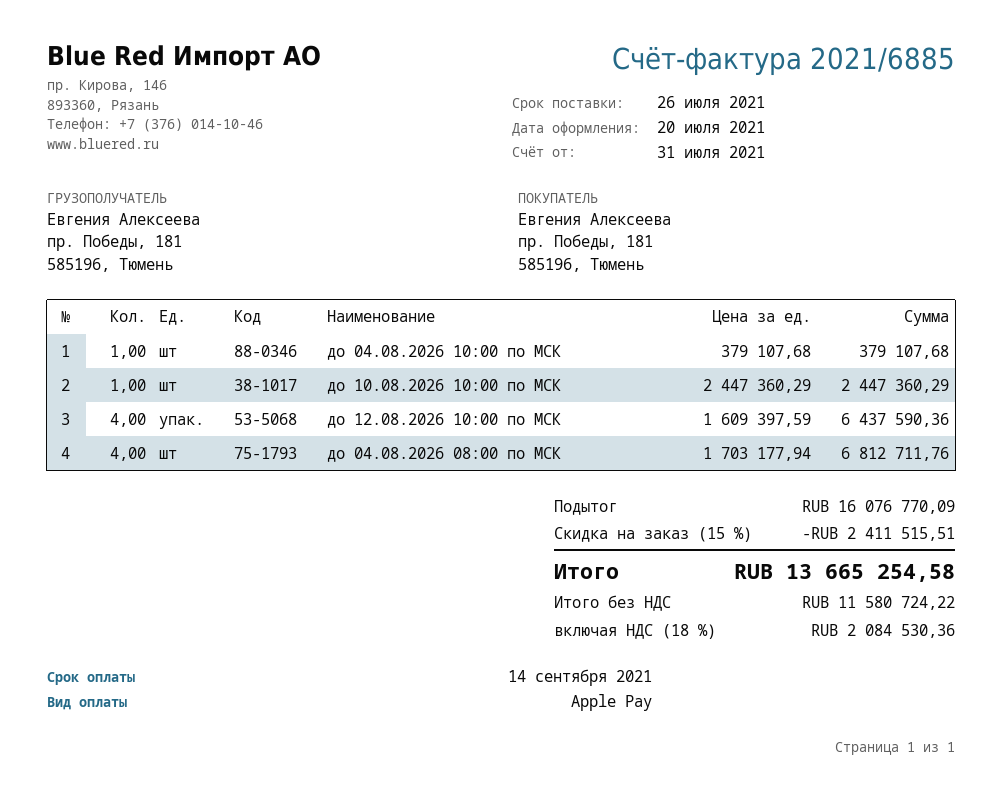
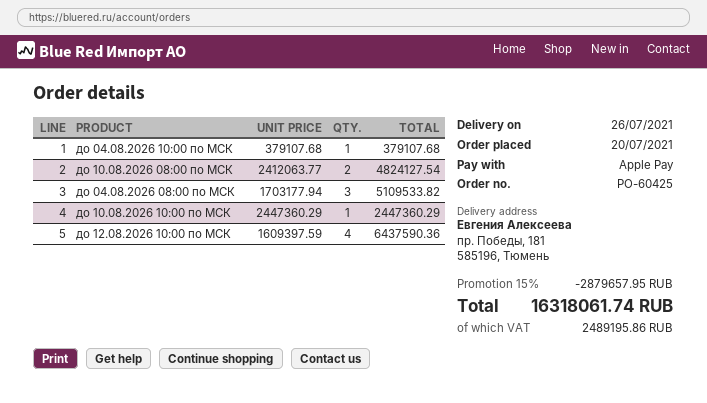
до 04.08.2026 08:00 по МСК: 4 x 1703177.94 = 6812711.76 -> 3 x 1703177.94 = 5109533.82
до 10.08.2026 08:00 по МСК: none -> 2 x 2412063.77 = 4824127.54
discount: 15% = 2411515.51 -> 15% = 2879657.95
tax: 2084530.36 -> 2489195.86
total: 13665254.58 -> 16318061.74

